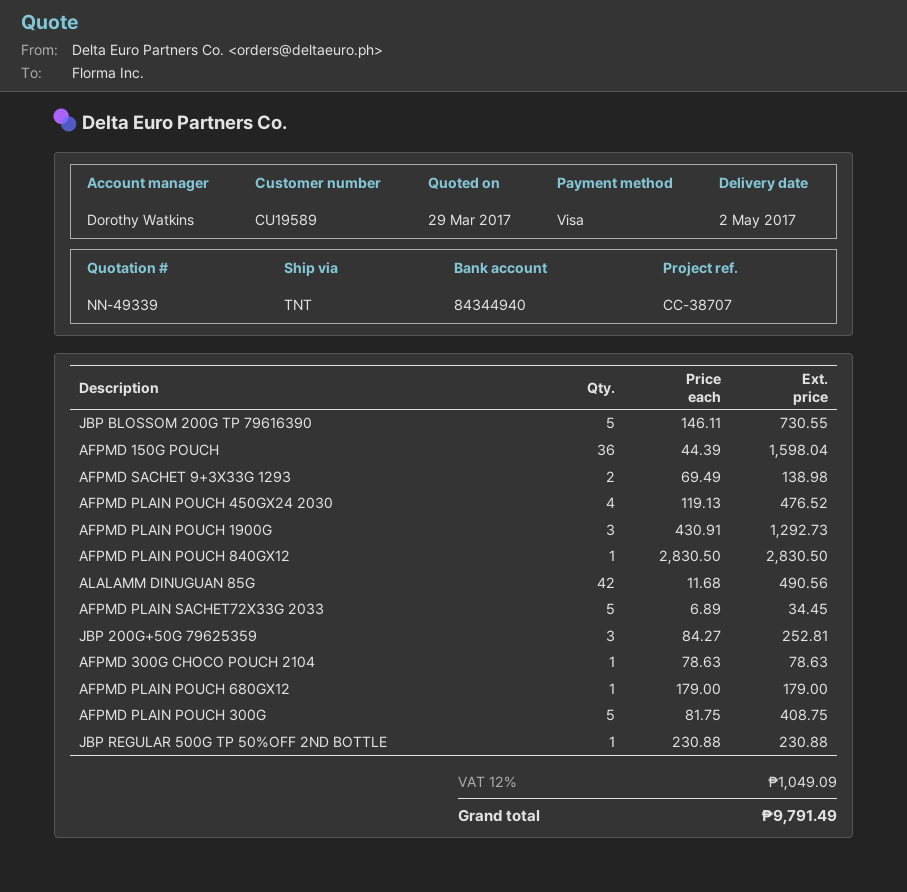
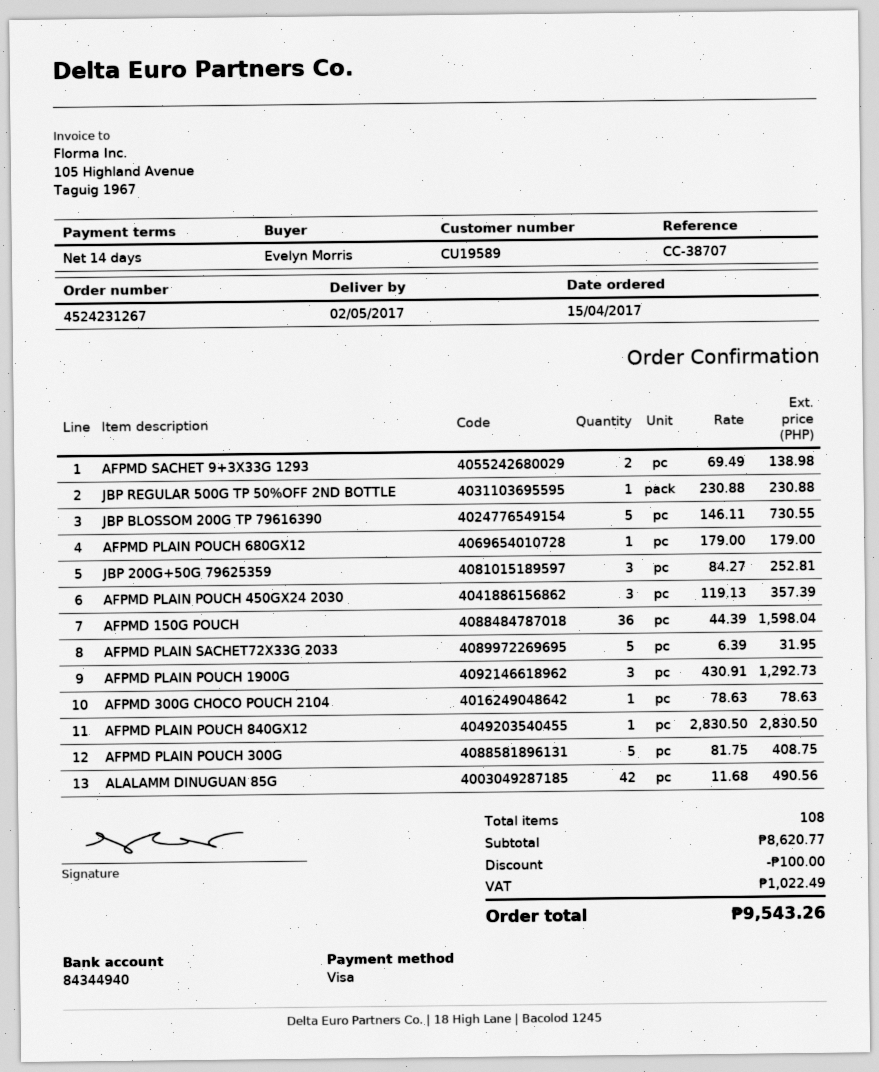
AFPMD PLAIN POUCH 450GX24 2030: 4 x 119.13 = 476.52 -> 3 x 119.13 = 357.39
AFPMD PLAIN SACHET72X33G 2033: 5 x 6.89 = 34.45 -> 5 x 6.39 = 31.95
discount: none -> 100.00
tax: 1049.09 -> 1022.49
total: 9791.49 -> 9543.26

